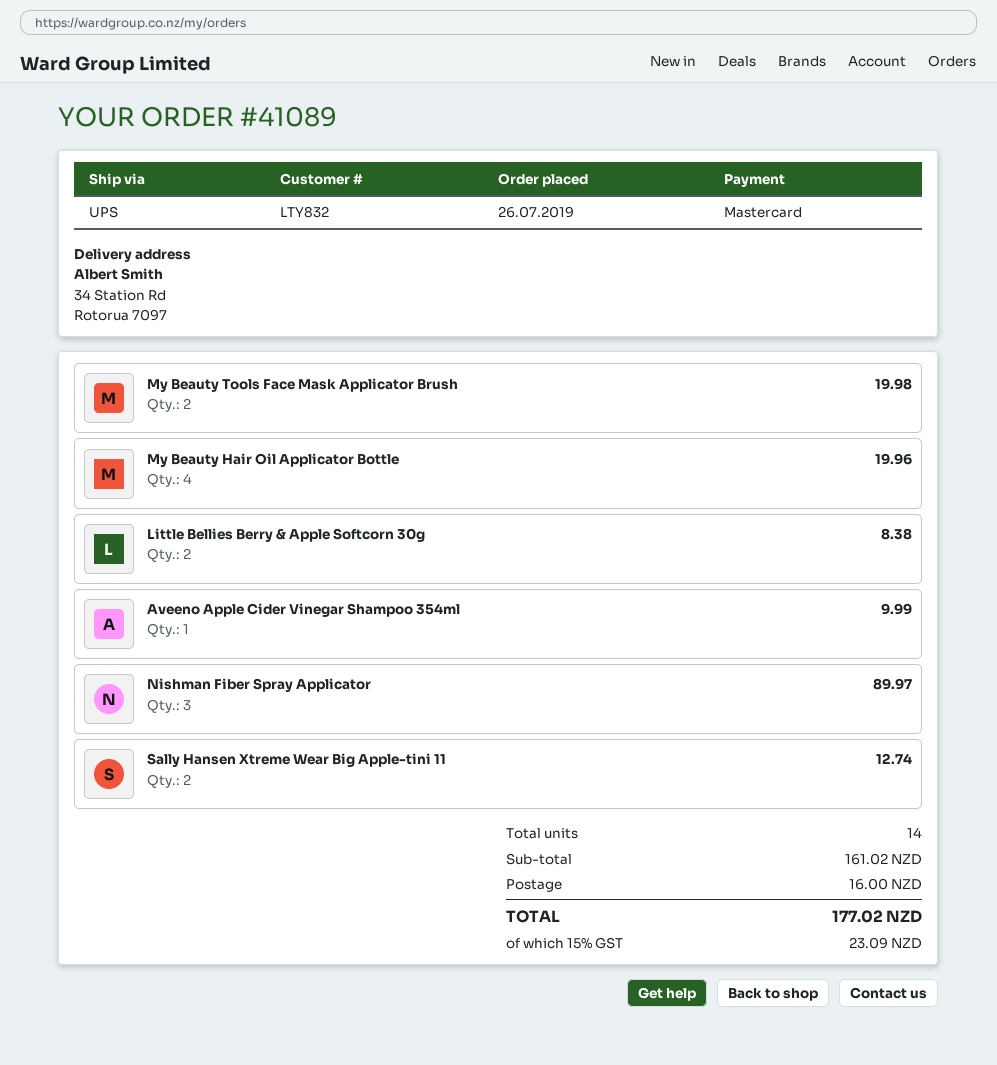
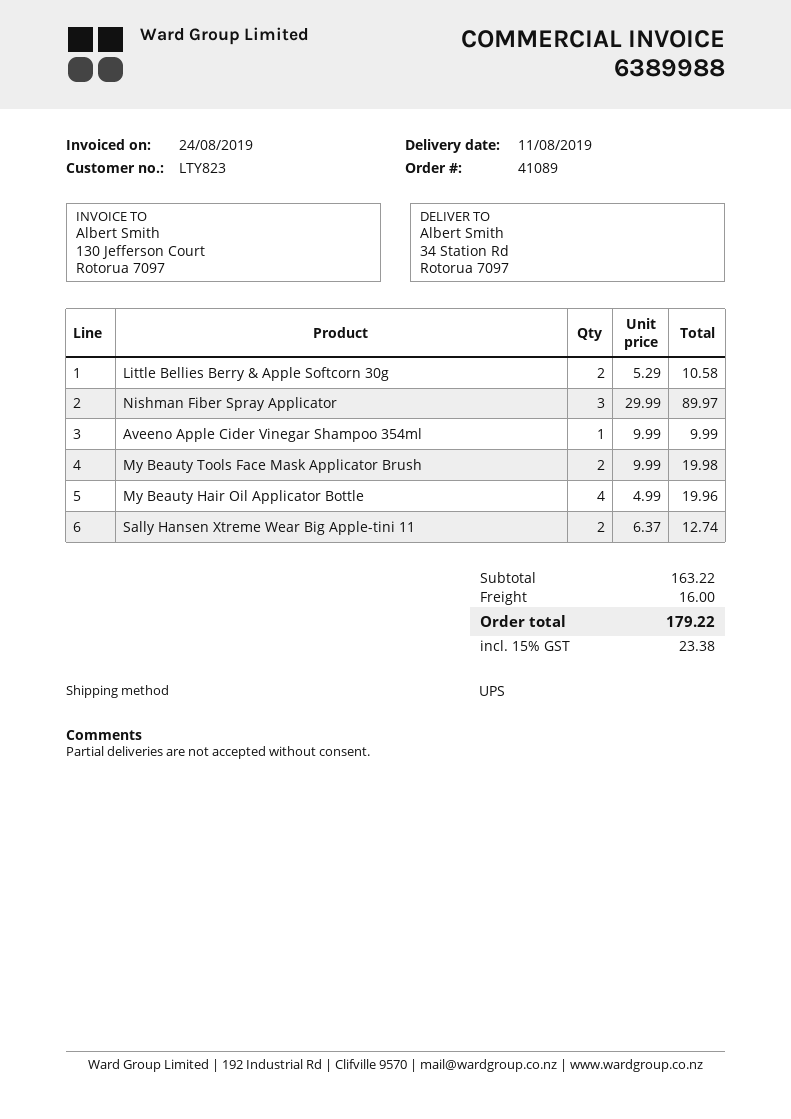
customer number: LTY832 -> LTY823
Little Bellies Berry & Apple Softcorn 30g: 2 for 8.38 -> 2 for 10.58
subtotal: 161.02 -> 163.22
tax: 15% = 23.09 -> 15% = 23.38
total: 177.02 -> 179.22

